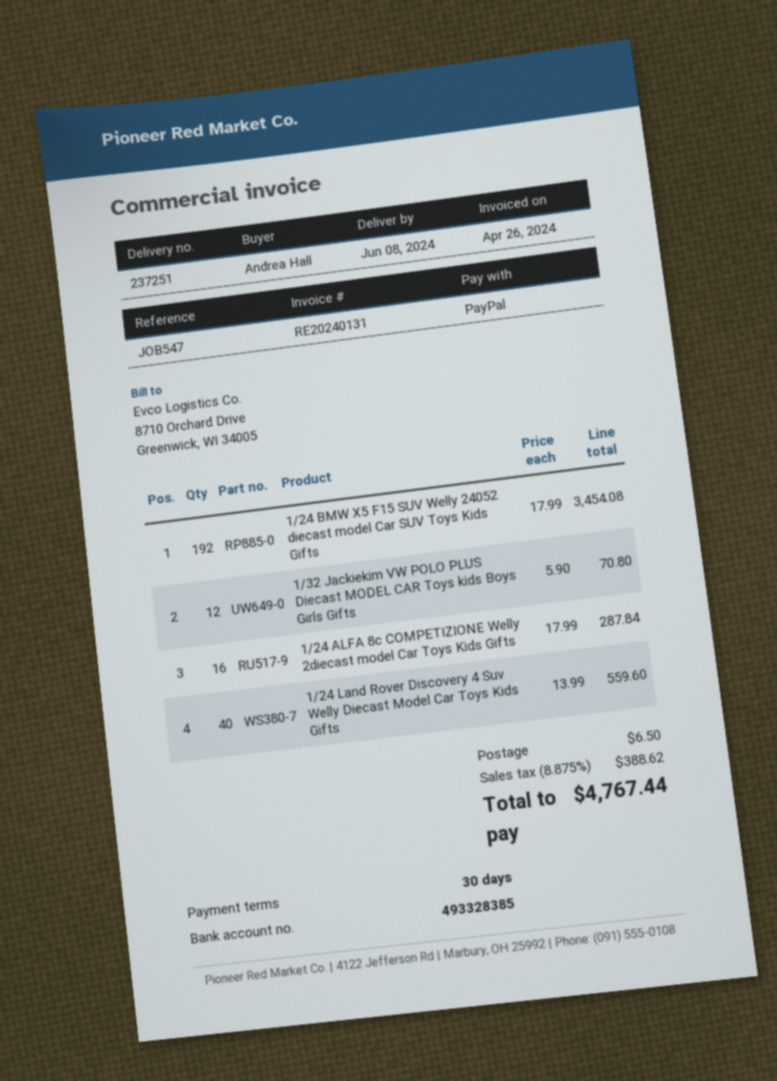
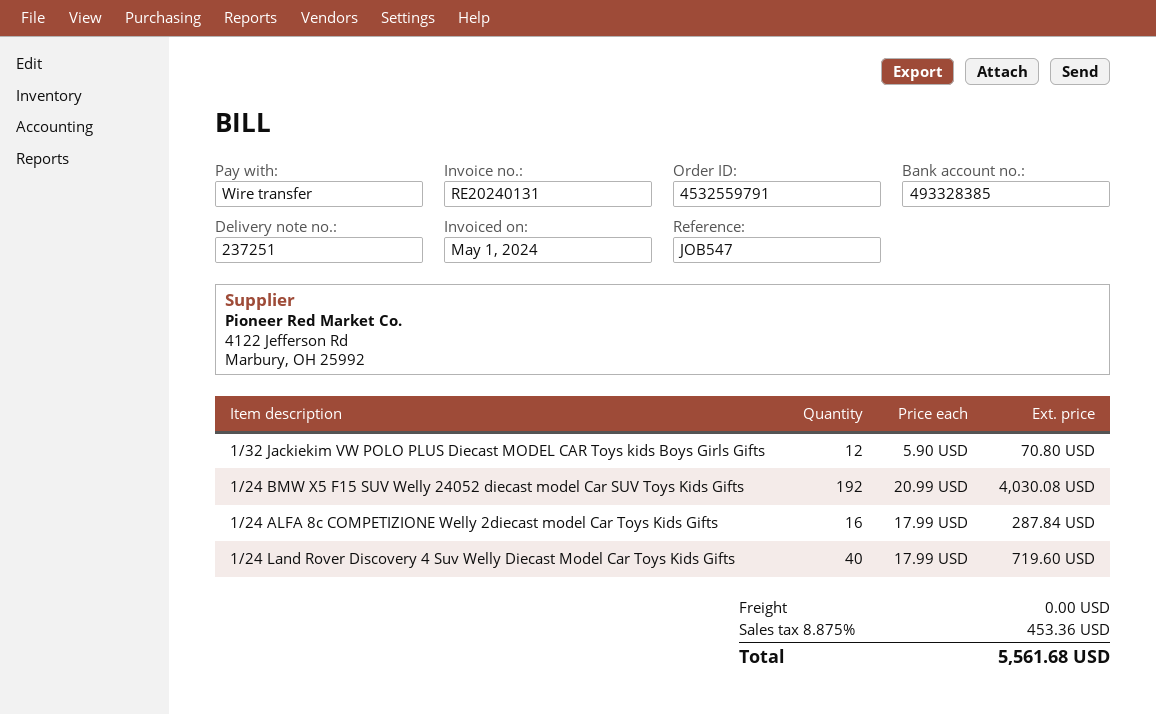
invoice date: 2024-04-26 -> 2024-05-01
payment method: PayPal -> bank transfer
1/24 BMW X5 F15 SUV Welly 24052 diecast model Car SUV Toys Kids Gifts: 192 x 17.99 = 3454.08 -> 192 x 20.99 = 4030.08
1/24 Land Rover Discovery 4 Suv Welly Diecast Model Car Toys Kids Gifts: 40 x 13.99 = 559.60 -> 40 x 17.99 = 719.60
shipping: 6.50 -> 0.00
tax: 8.875% = 388.62 -> 8.875% = 453.36
total: 4767.44 -> 5561.68

